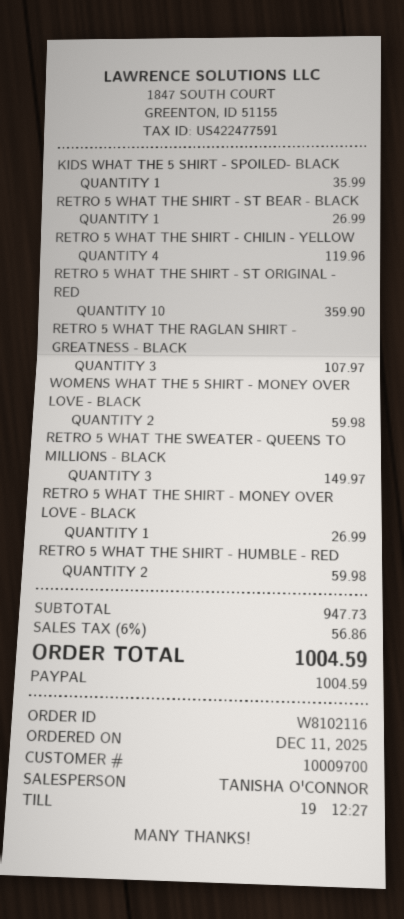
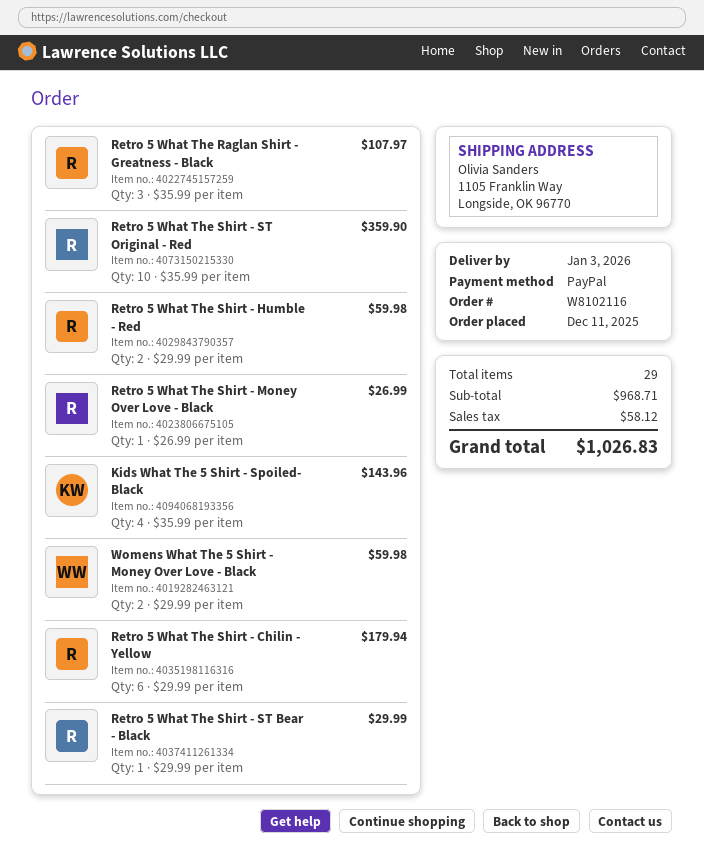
KIDS WHAT THE 5 SHIRT - SPOILED- BLACK: 1 for 35.99 -> 4 for 143.96
RETRO 5 WHAT THE SHIRT - ST BEAR - BLACK: 1 for 26.99 -> 1 for 29.99
RETRO 5 WHAT THE SHIRT - CHILIN - YELLOW: 4 for 119.96 -> 6 for 179.94
RETRO 5 WHAT THE SWEATER - QUEENS TO MILLIONS - BLACK: 3 for 149.97 -> none
subtotal: 947.73 -> 968.71
tax: 56.86 -> 58.12
total: 1004.59 -> 1026.83

